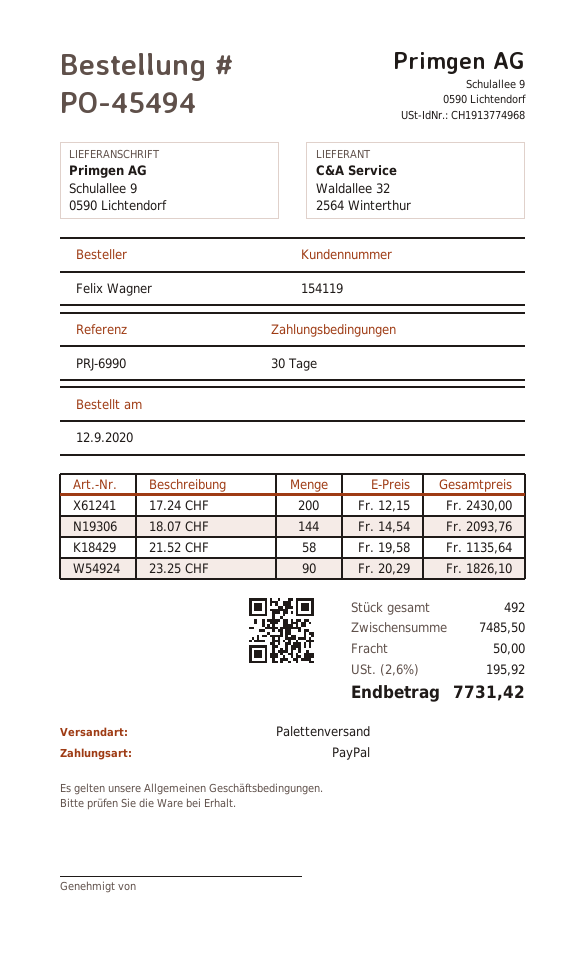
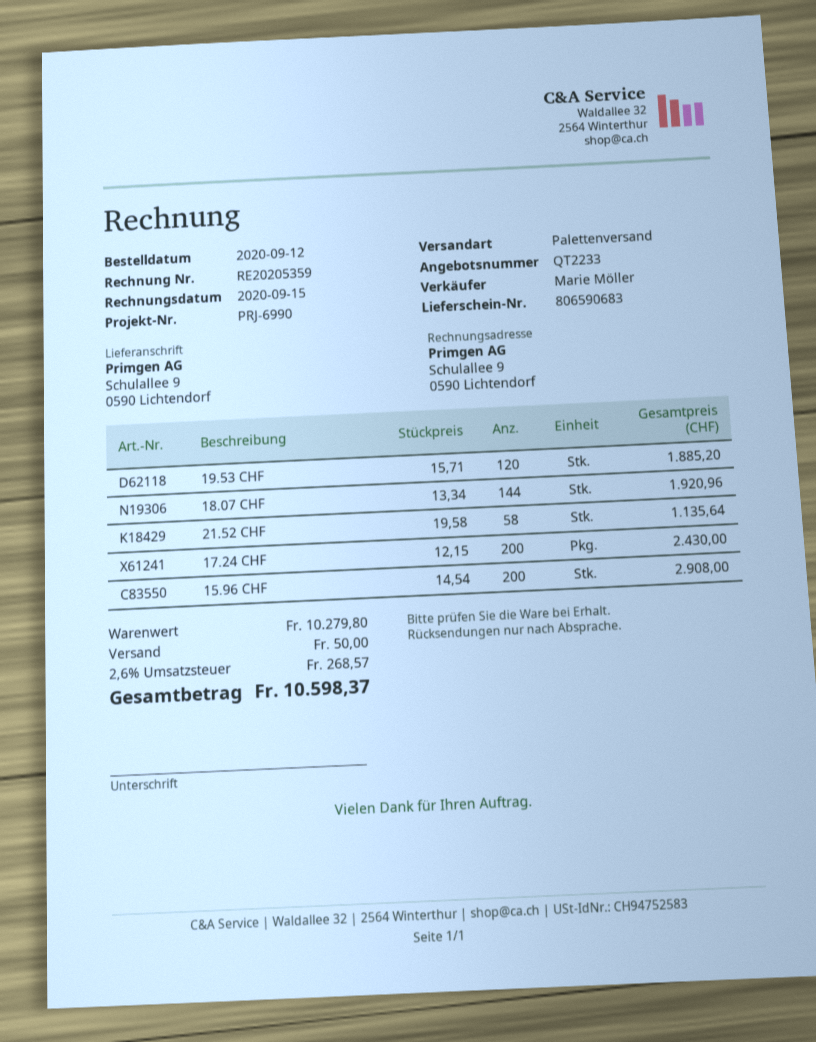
18.07 CHF: 144 x 14.54 = 2093.76 -> 144 x 13.34 = 1920.96
23.25 CHF: 90 x 20.29 = 1826.10 -> none
19.53 CHF: none -> 120 x 15.71 = 1885.20
15.96 CHF: none -> 200 x 14.54 = 2908.00
subtotal: 7485.50 -> 10279.80
tax: 2.6% = 195.92 -> 2.6% = 268.57
total: 7731.42 -> 10598.37

